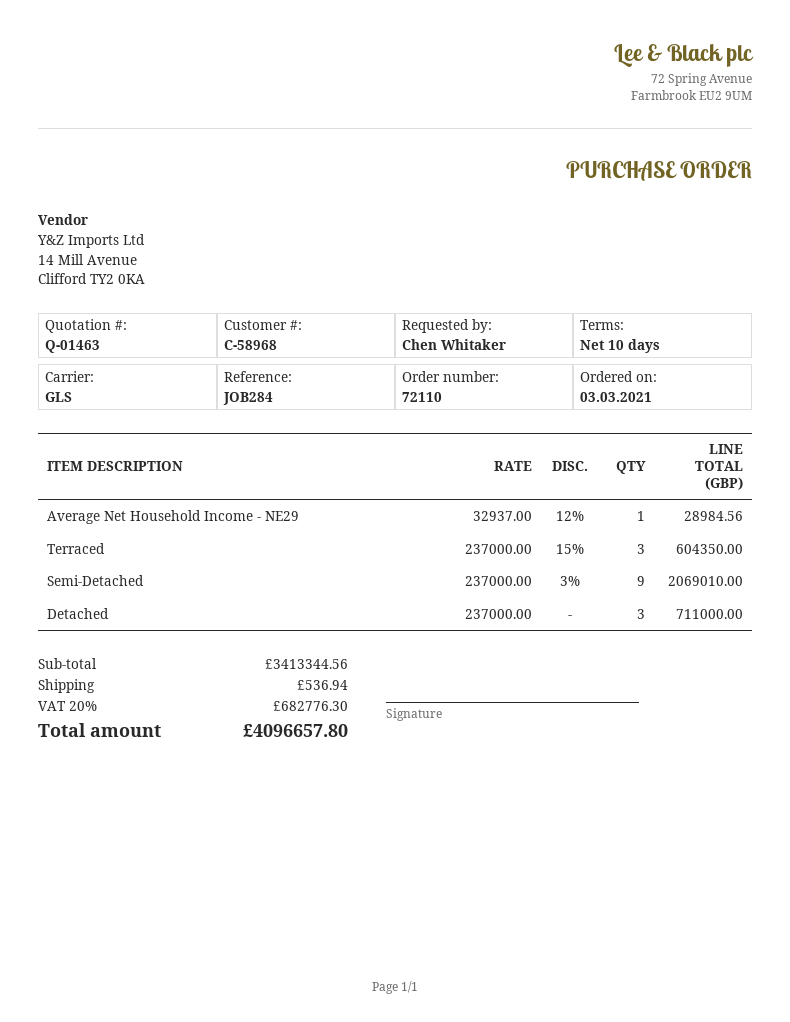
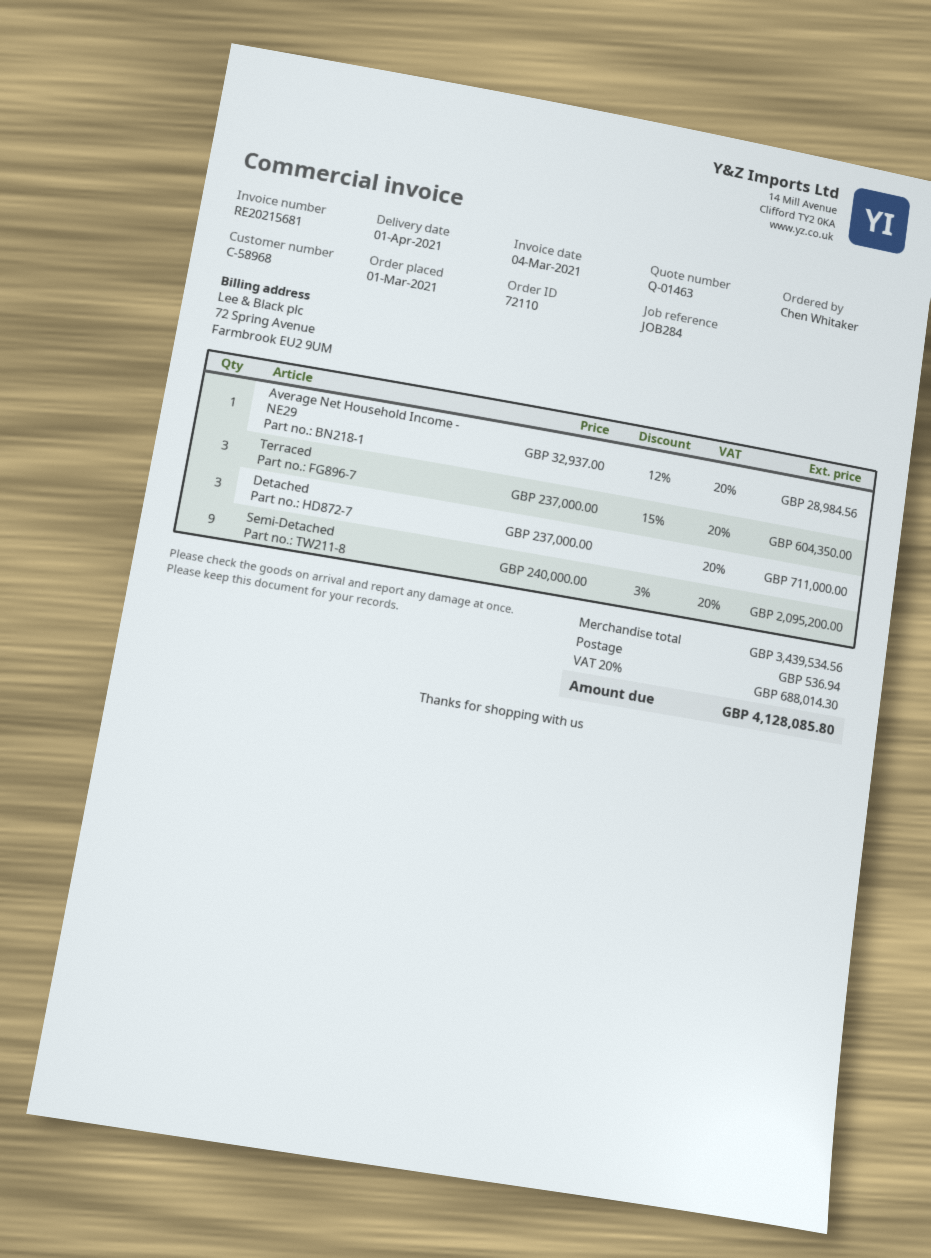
order date: 2021-03-03 -> 2021-03-01
Semi-Detached: 9 x 237000.00 - 3% = 2069010.00 -> 9 x 240000.00 - 3% = 2095200.00
subtotal: 3413344.56 -> 3439534.56
tax: 20% = 682776.30 -> 20% = 688014.30
total: 4096657.80 -> 4128085.80

